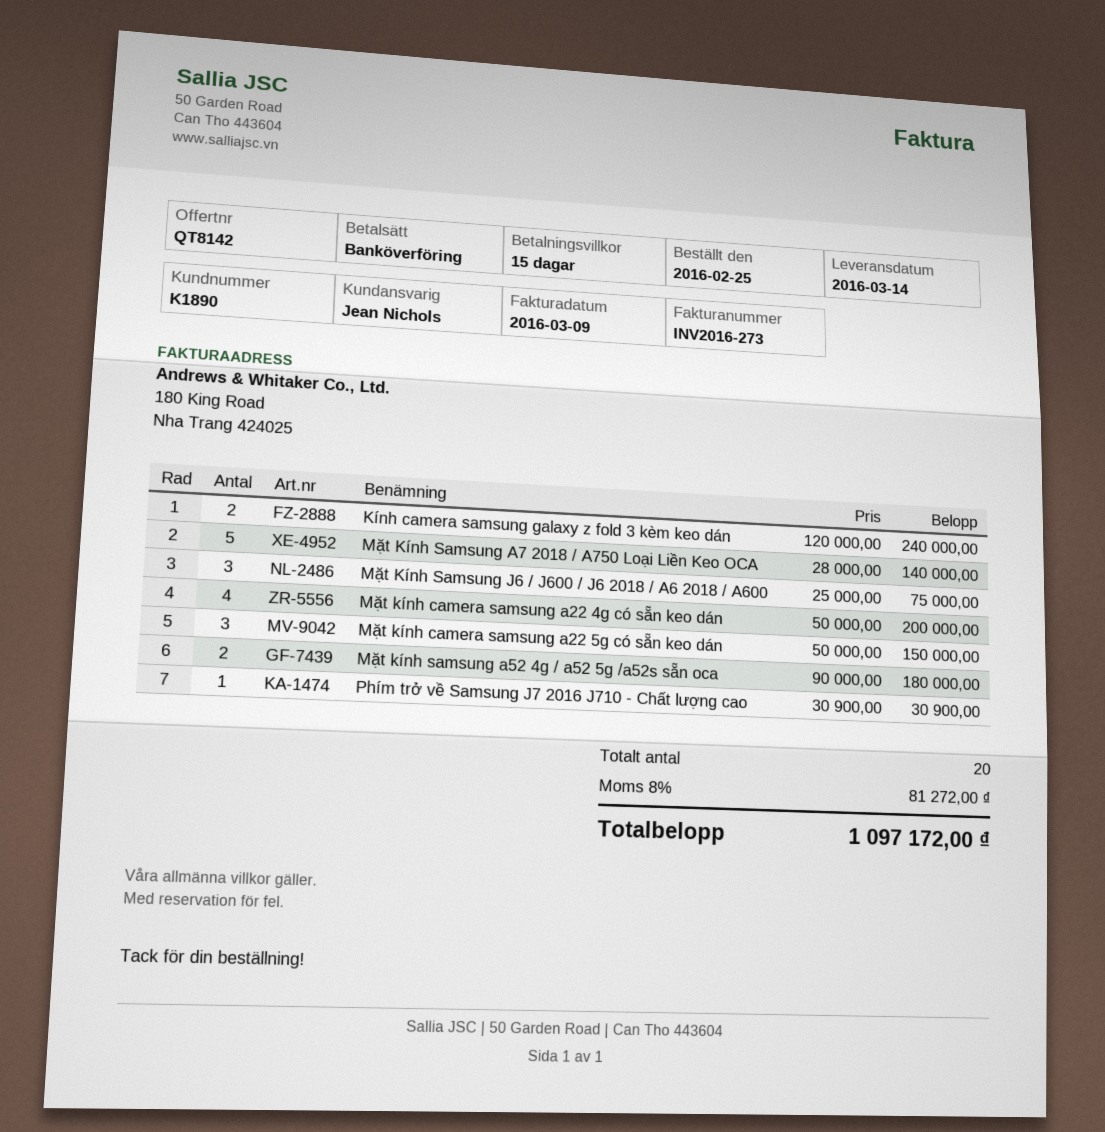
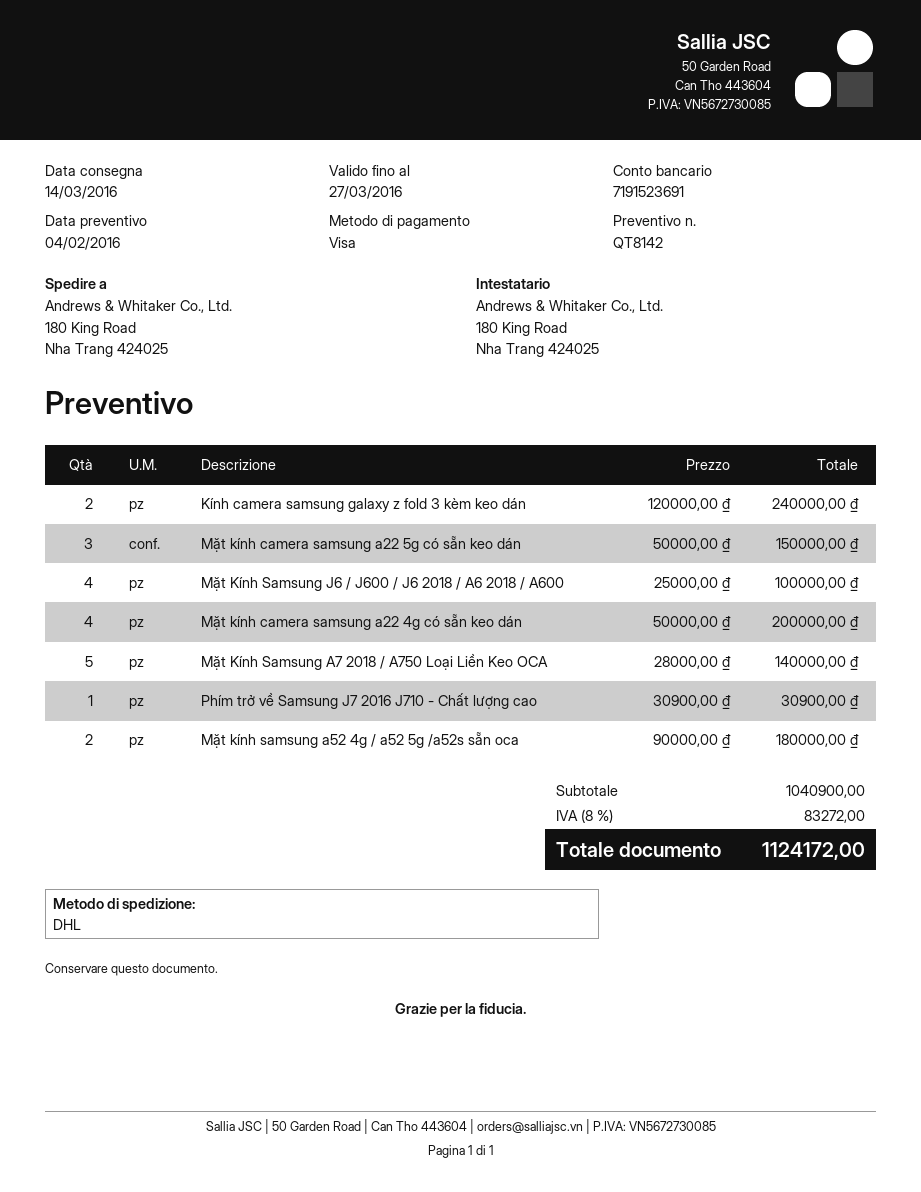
payment method: bank transfer -> Visa
Mặt Kính Samsung J6 / J600 / J6 2018 / A6 2018 / A600: 3 x 25000.00 = 75000.00 -> 4 x 25000.00 = 100000.00
tax: 8% = 81272.00 -> 8% = 83272.00
total: 1097172.00 -> 1124172.00

